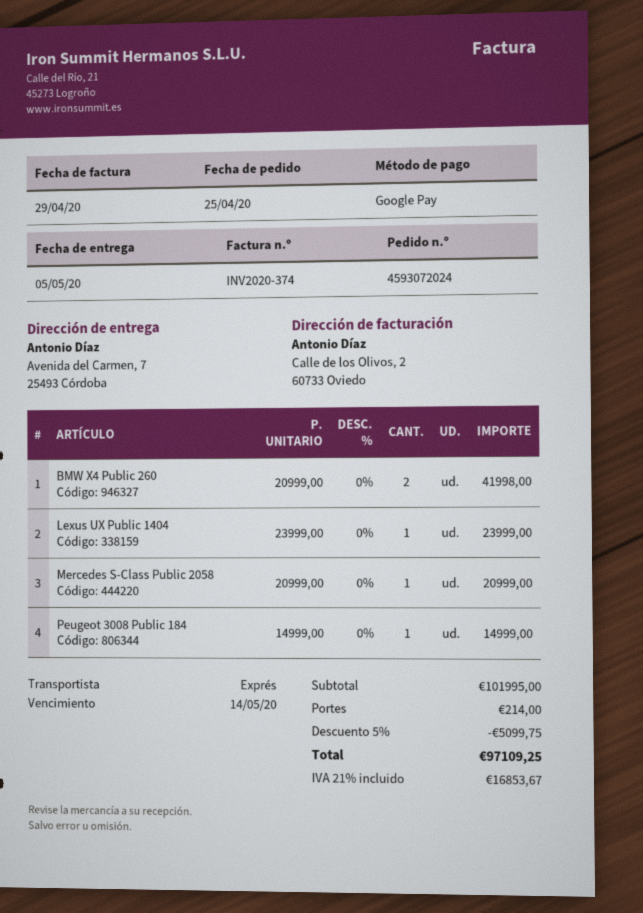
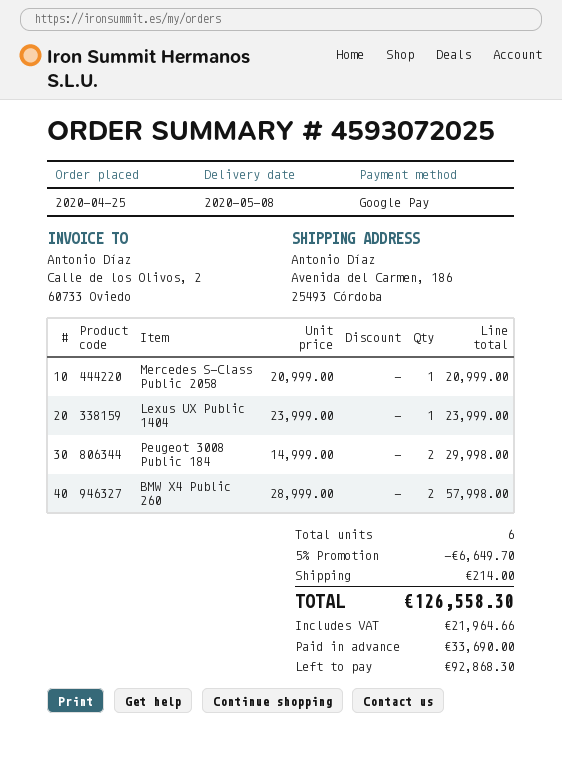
order number: 4593072024 -> 4593072025
delivery date: 2020-05-05 -> 2020-05-08
ship to: Avenida del Carmen, 7, 25493 Córdoba -> Avenida del Carmen, 186, 25493 Córdoba
BMW X4 Public 260: 2 x 20999.00 = 41998.00 -> 2 x 28999.00 = 57998.00
Peugeot 3008 Public 184: 1 x 14999.00 = 14999.00 -> 2 x 14999.00 = 29998.00
discount: 5% = 5099.75 -> 5% = 6649.70
tax: 16853.67 -> 21964.66
total: 97109.25 -> 126558.30

